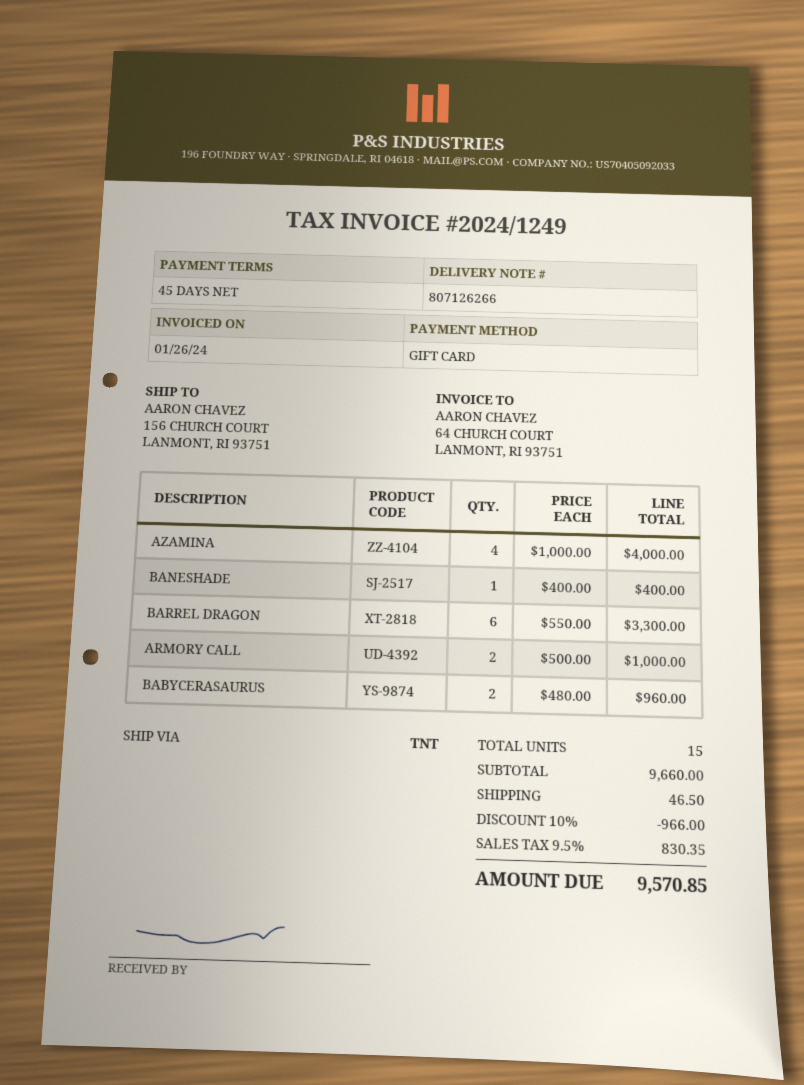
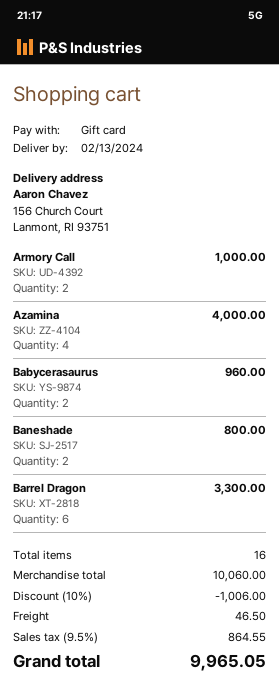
BANESHADE: 1 for 400.00 -> 2 for 800.00
total quantity: 15 -> 16
subtotal: 9660.00 -> 10060.00
discount: 10% = 966.00 -> 10% = 1006.00
tax: 9.5% = 830.35 -> 9.5% = 864.55
total: 9570.85 -> 9965.05

